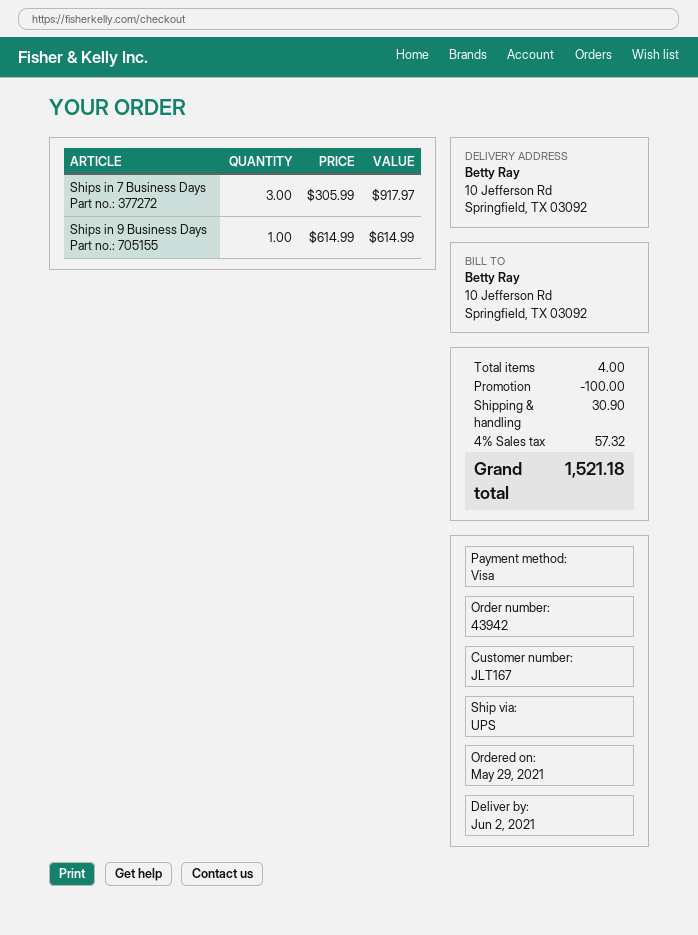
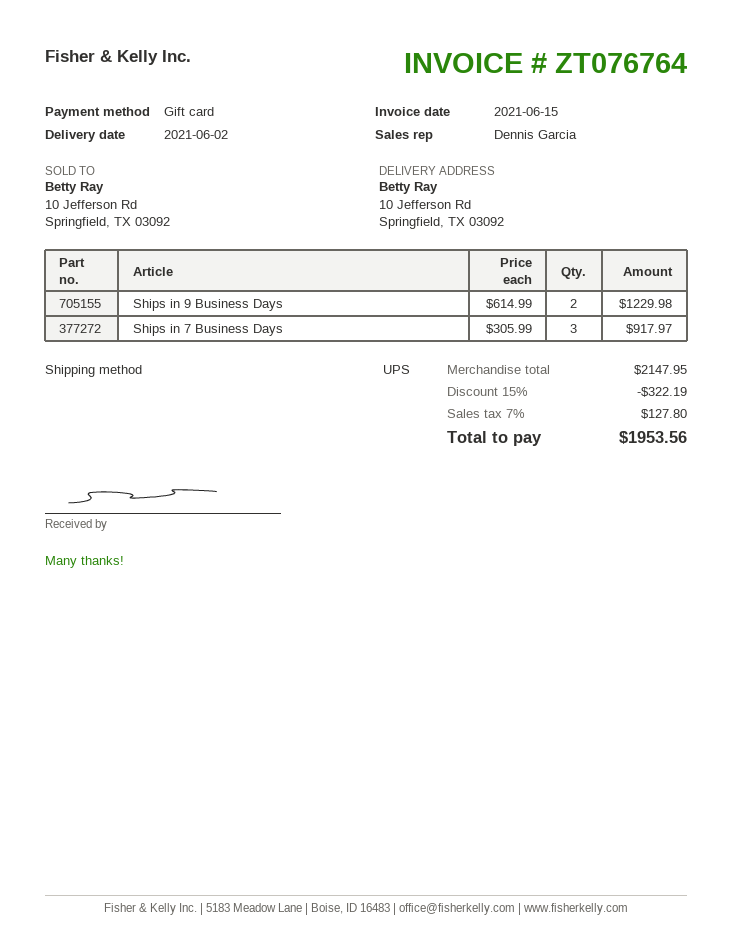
payment method: Visa -> gift card
Ships in 9 Business Days: 1 x 614.99 = 614.99 -> 2 x 614.99 = 1229.98
discount: 100.00 -> 322.19
shipping: 30.90 -> none
tax: 4% = 57.32 -> 7% = 127.80
total: 1521.18 -> 1953.56

